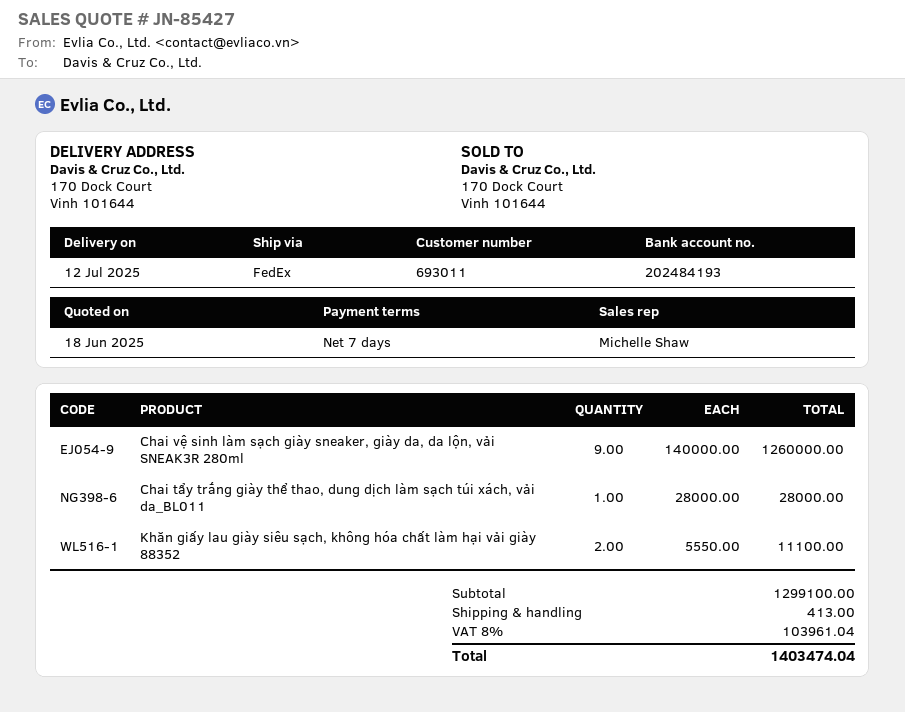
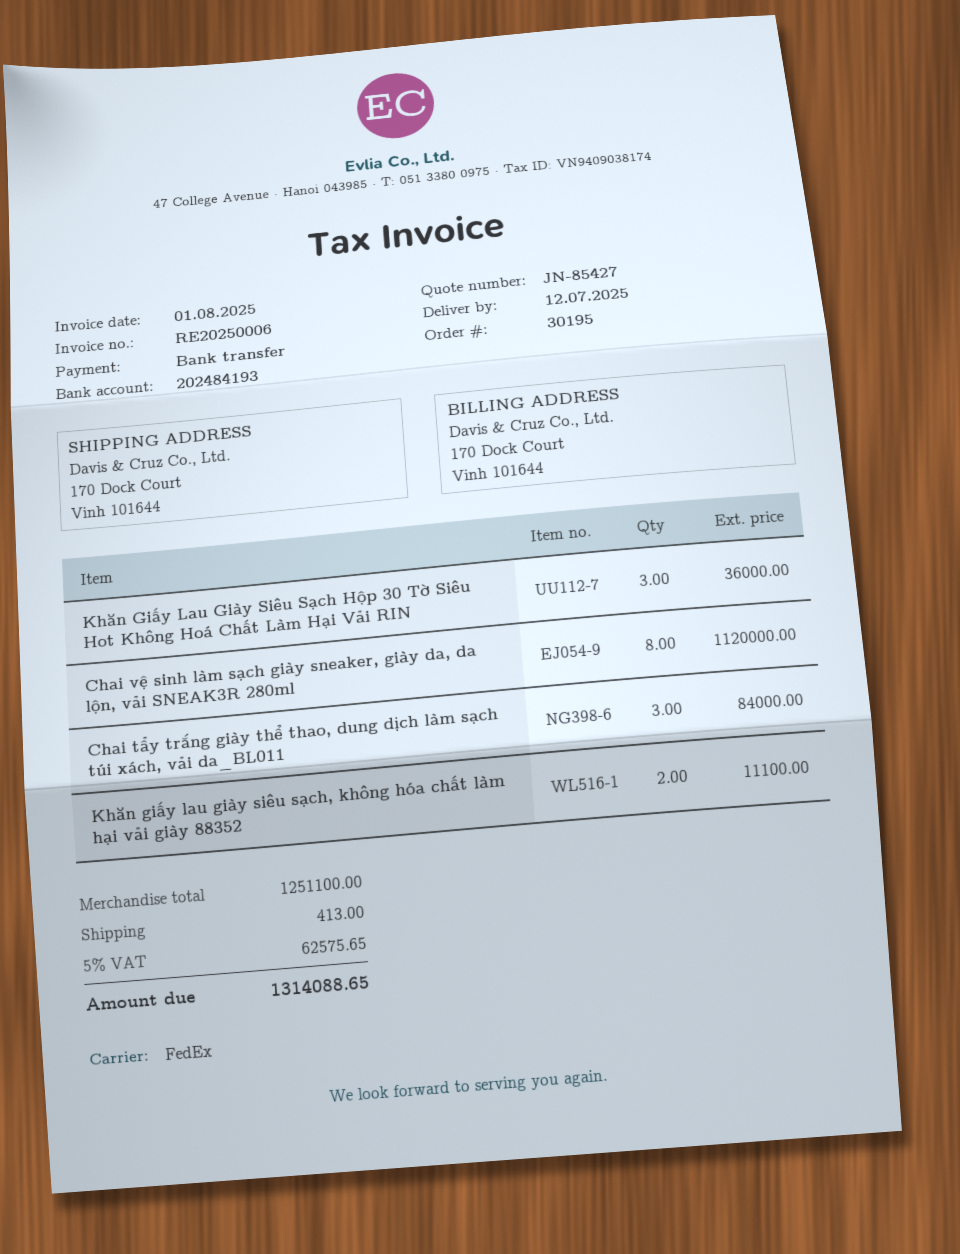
Chai vệ sinh làm sạch giày sneaker, giày da, da lộn, vải SNEAK3R 280ml: 9 for 1260000.00 -> 8 for 1120000.00
Chai tẩy trắng giày thể thao, dung dịch làm sạch túi xách, vải da_BL011: 1 for 28000.00 -> 3 for 84000.00
Khăn Giấy Lau Giày Siêu Sạch Hộp 30 Tờ Siêu Hot Không Hoá Chất Làm Hại Vải RIN: none -> 3 for 36000.00
subtotal: 1299100.00 -> 1251100.00
tax: 8% = 103961.04 -> 5% = 62575.65
total: 1403474.04 -> 1314088.65

